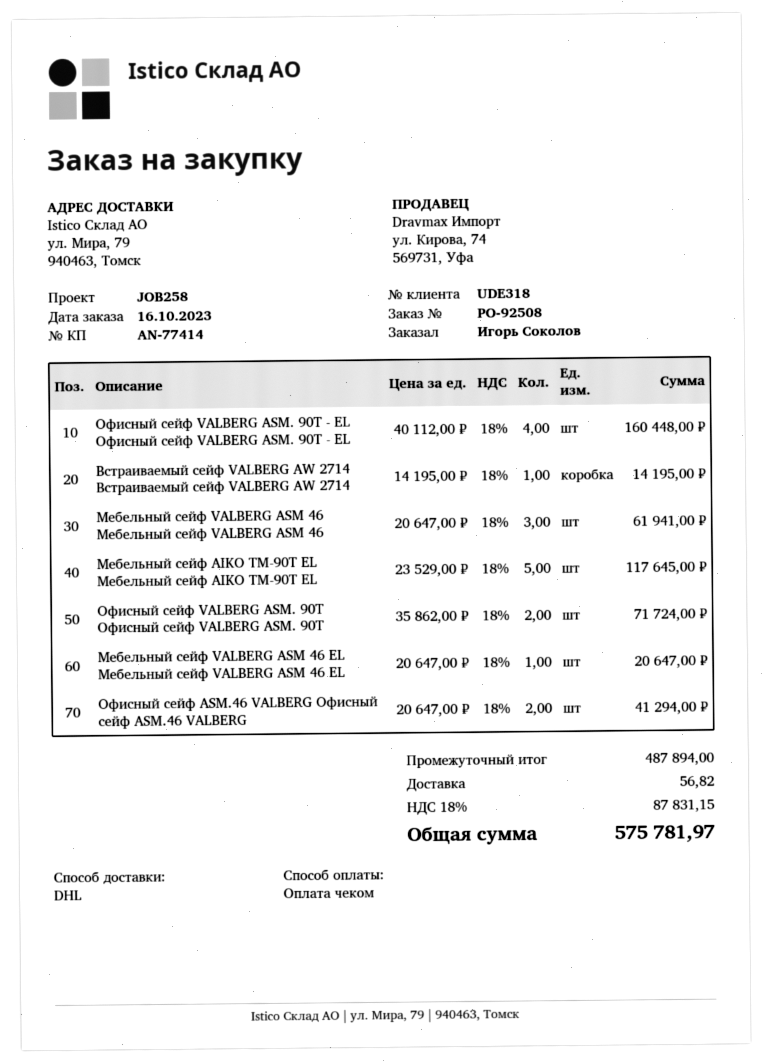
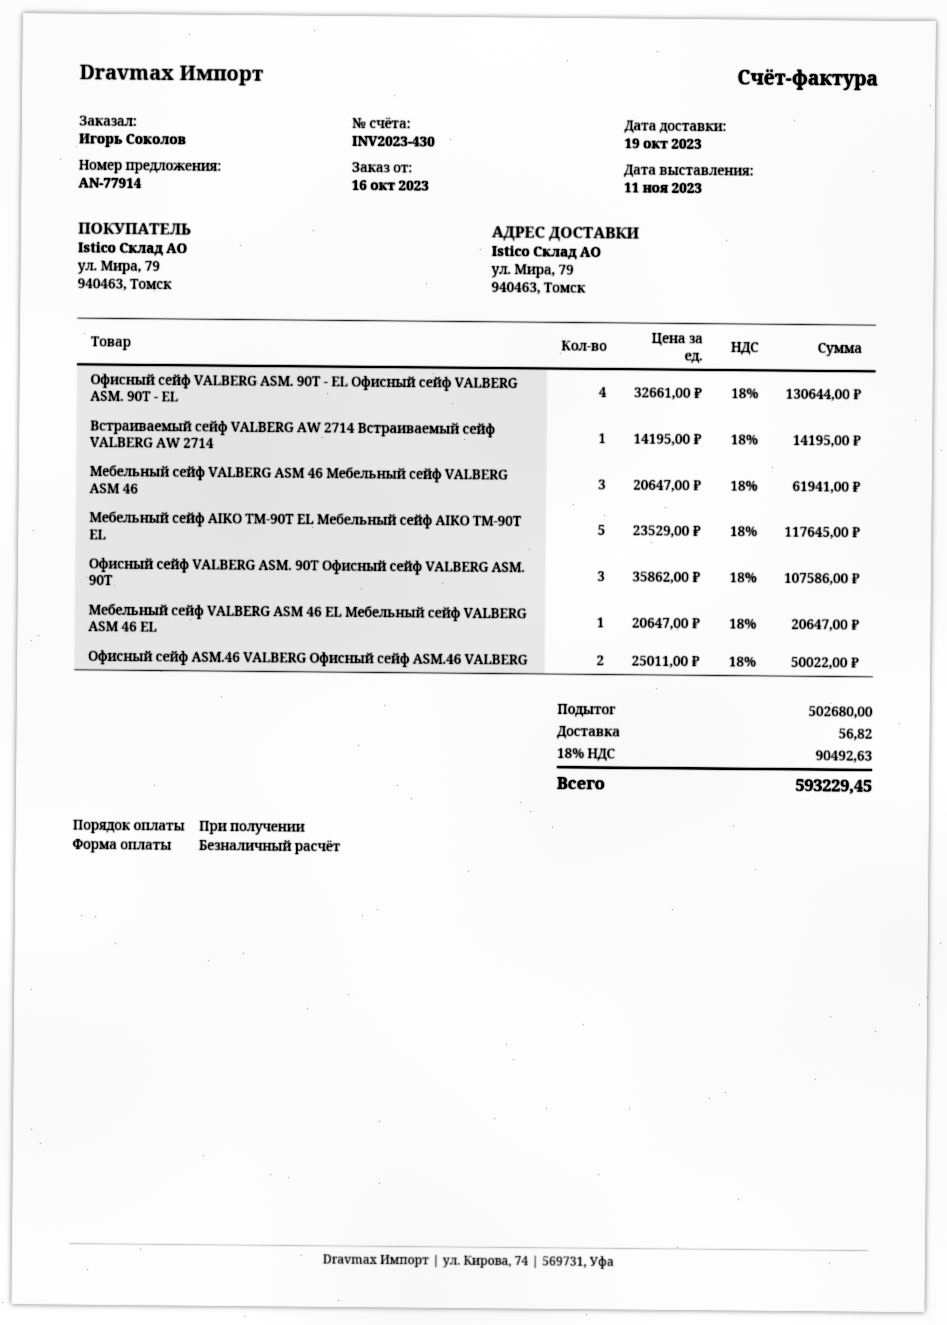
quote number: AN-77414 -> AN-77914
payment method: cheque -> bank transfer
Офисный сейф VALBERG ASM. 90T - EL Офисный сейф VALBERG ASM. 90T - EL: 4 x 40112.00 = 160448.00 -> 4 x 32661.00 = 130644.00
Офисный сейф VALBERG ASM. 90T Офисный сейф VALBERG ASM. 90T: 2 x 35862.00 = 71724.00 -> 3 x 35862.00 = 107586.00
Офисный сейф ASM.46 VALBERG Офисный сейф ASM.46 VALBERG: 2 x 20647.00 = 41294.00 -> 2 x 25011.00 = 50022.00
subtotal: 487894.00 -> 502680.00
tax: 18% = 87831.15 -> 18% = 90492.63
total: 575781.97 -> 593229.45

